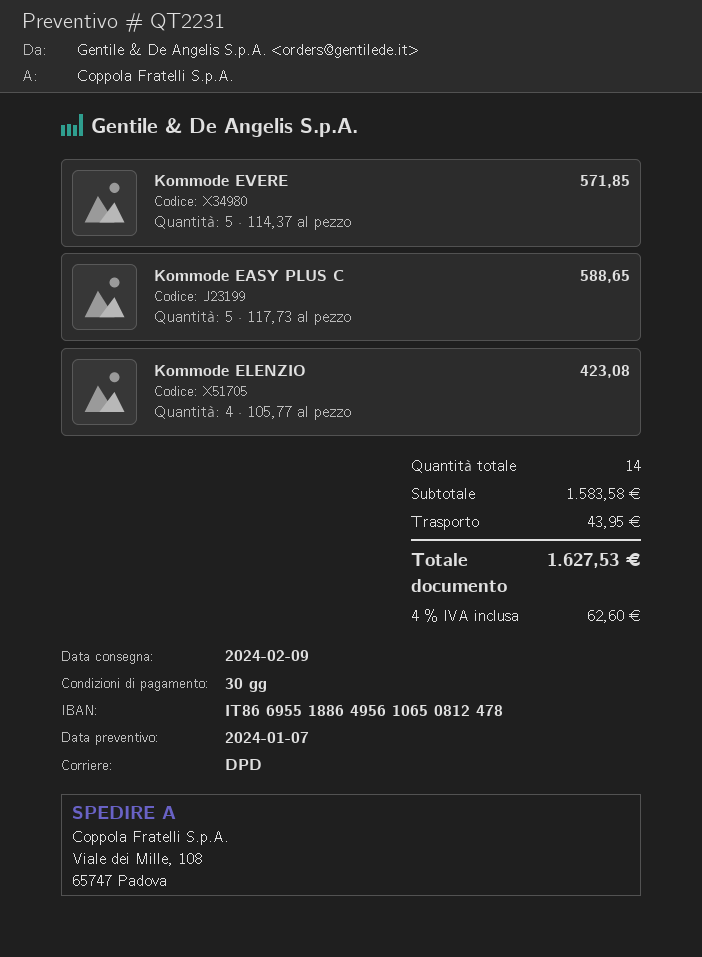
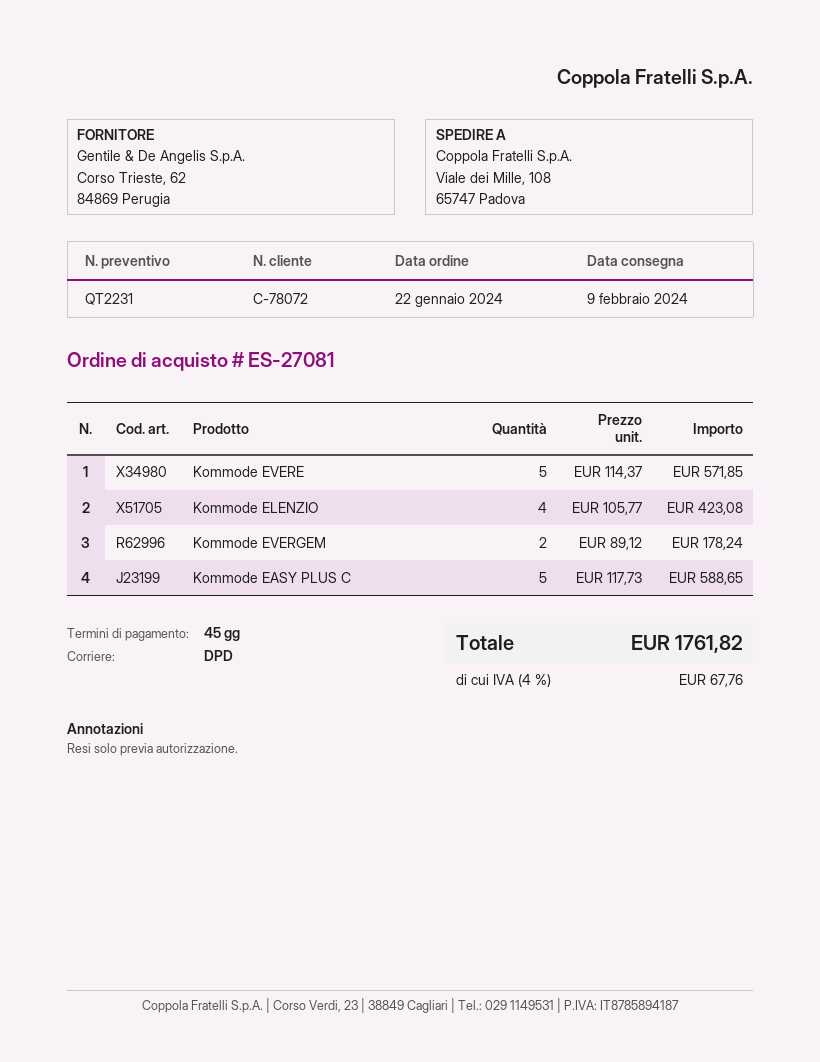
payment terms: 30 days -> 45 days
Kommode EVERGEM: none -> 2 x 89.12 = 178.24
shipping: 43.95 -> none
tax: 4% = 62.60 -> 4% = 67.76
total: 1627.53 -> 1761.82

